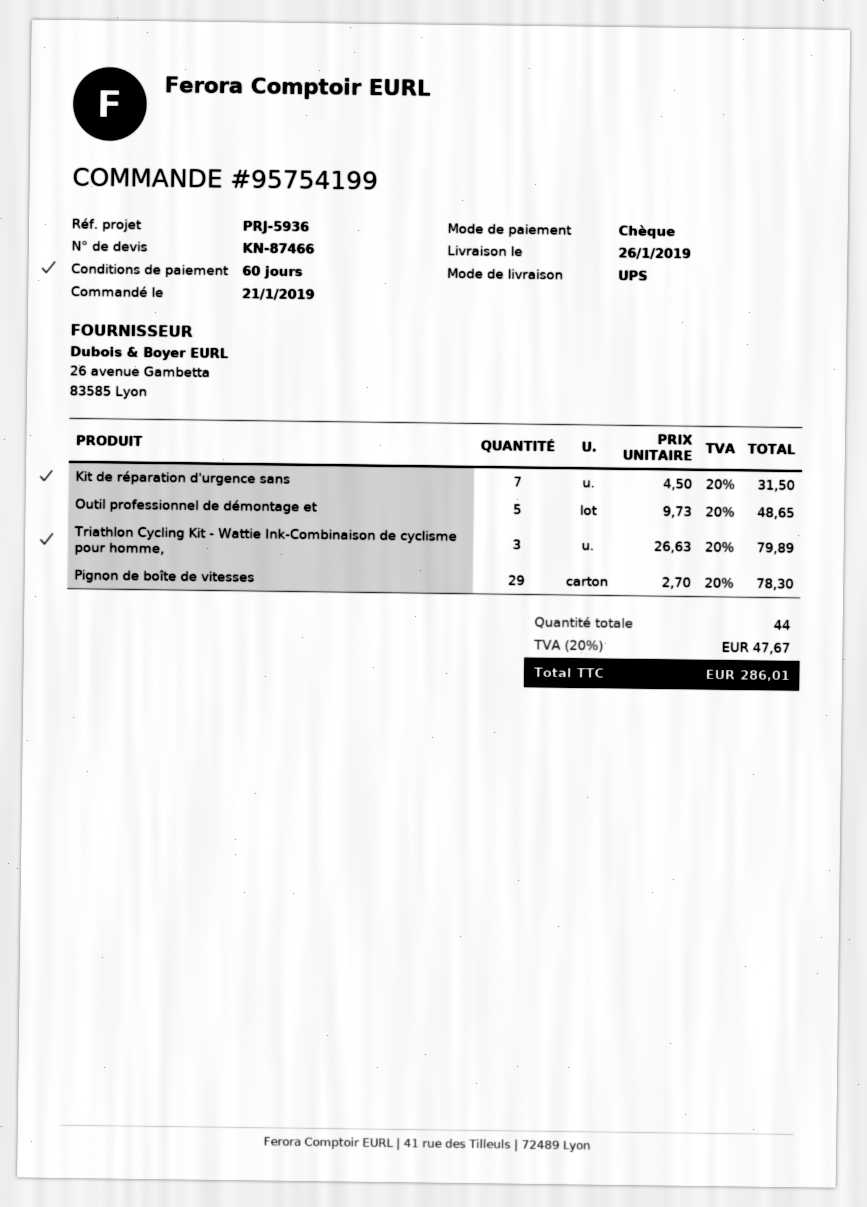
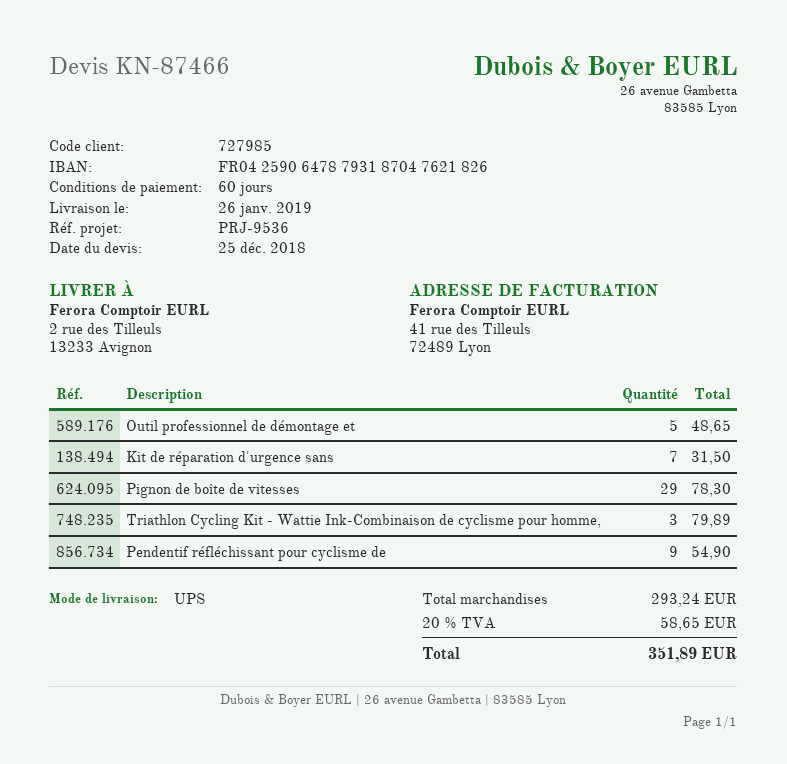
reference: PRJ-5936 -> PRJ-9536
Pendentif réfléchissant pour cyclisme de: none -> 9 for 54.90
tax: 20% = 47.67 -> 20% = 58.65
total: 286.01 -> 351.89

